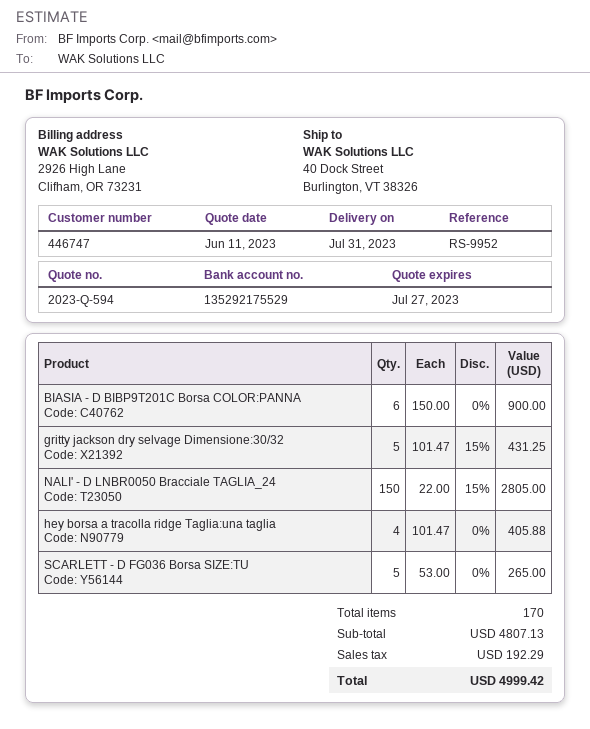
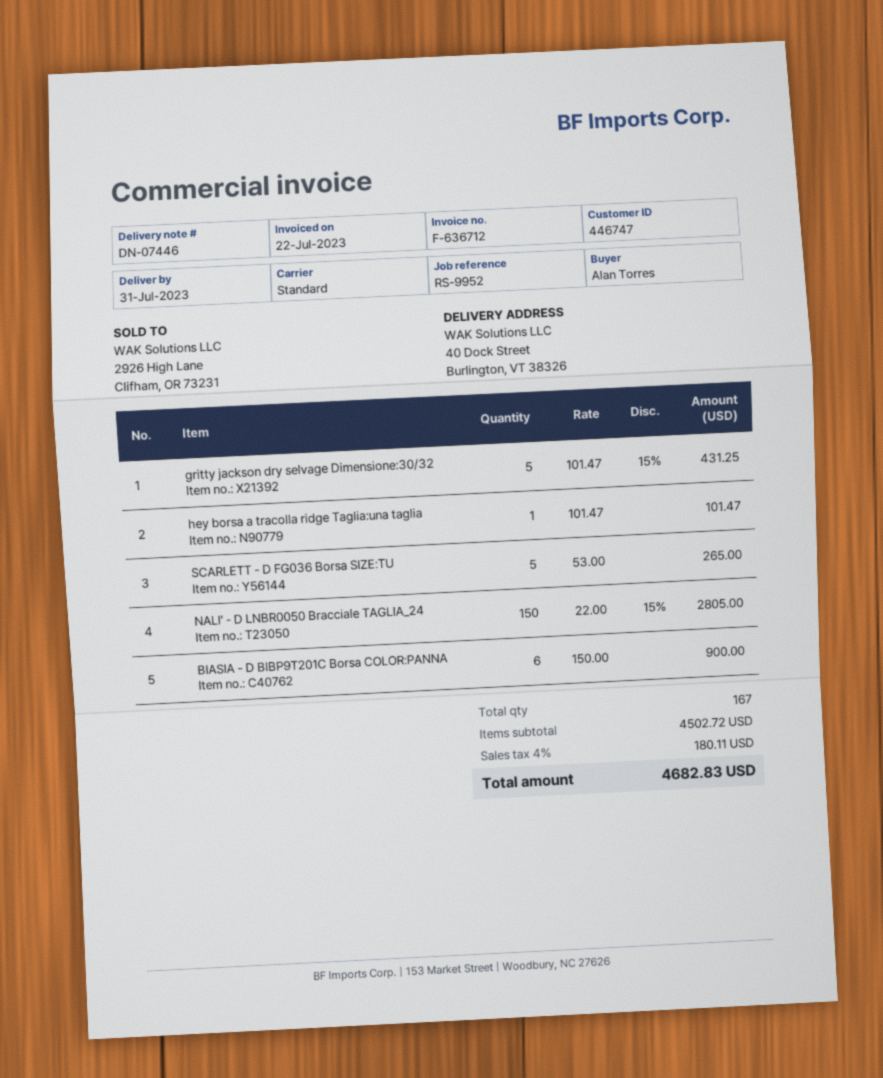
hey borsa a tracolla ridge Taglia:una taglia: 4 x 101.47 = 405.88 -> 1 x 101.47 = 101.47
total quantity: 170 -> 167
subtotal: 4807.13 -> 4502.72
tax: 192.29 -> 180.11
total: 4999.42 -> 4682.83

